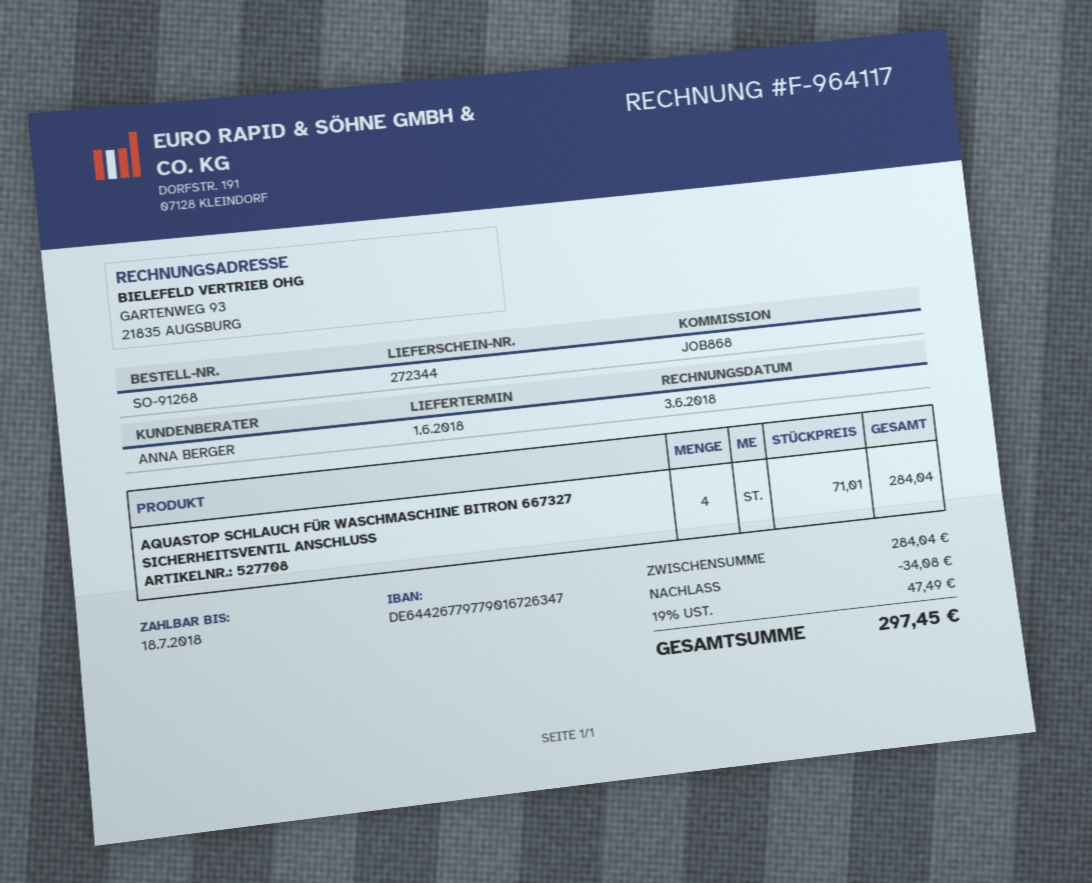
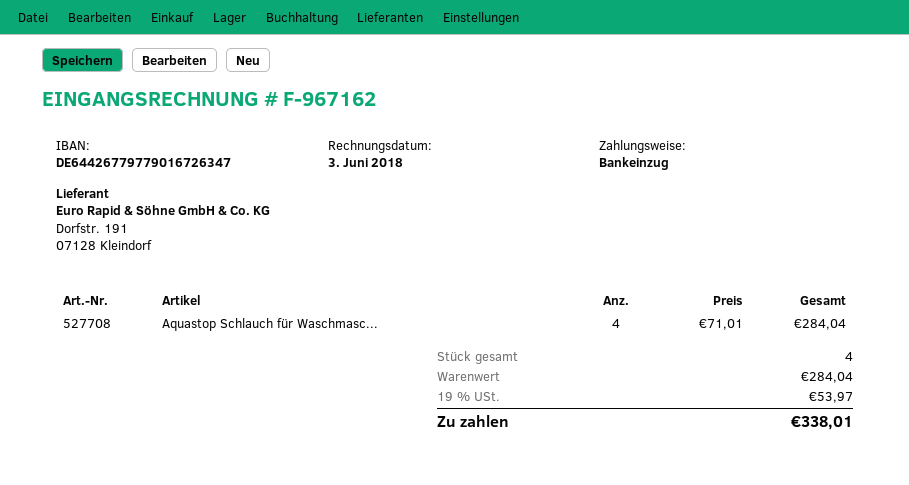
invoice number: F-964117 -> F-967162
discount: 34.08 -> none
tax: 19% = 47.49 -> 19% = 53.97
total: 297.45 -> 338.01

